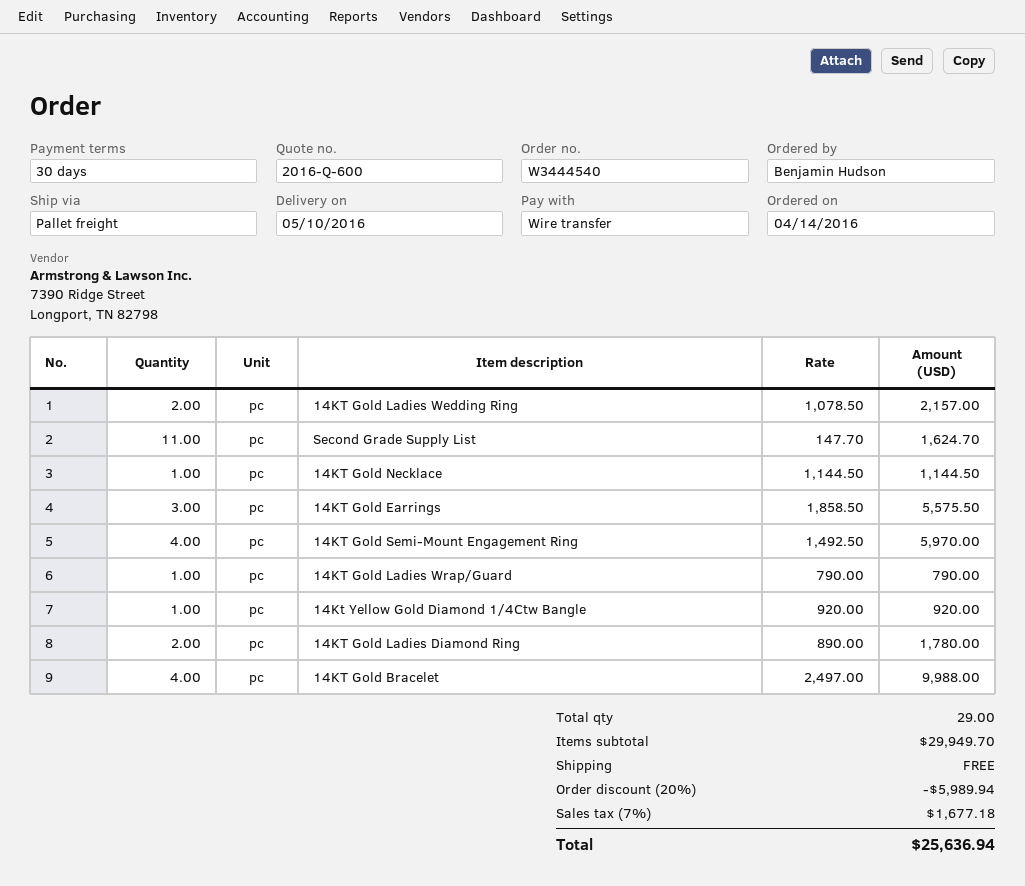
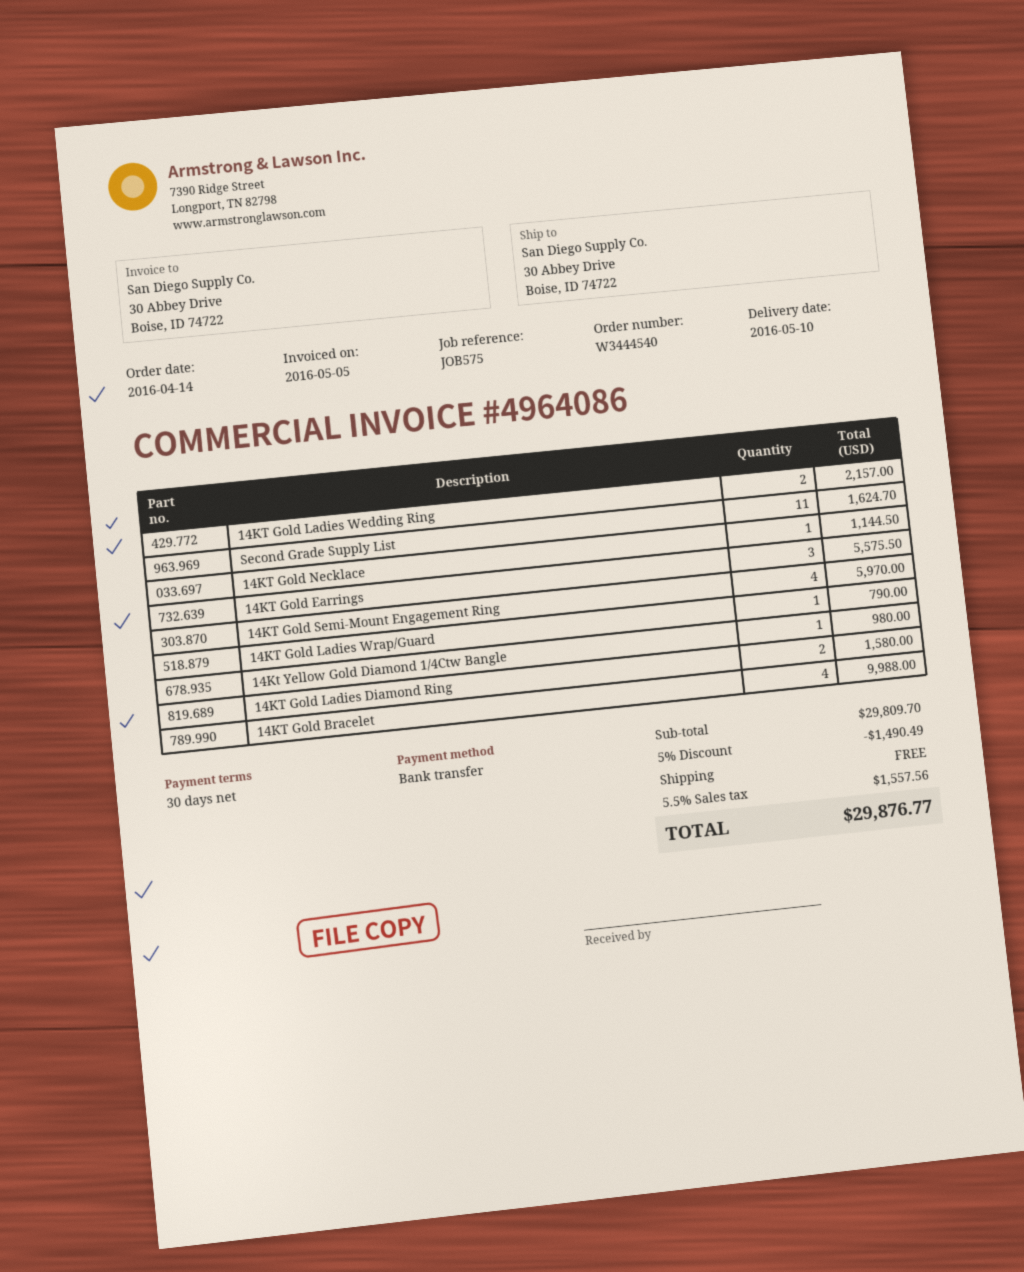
14Kt Yellow Gold Diamond 1/4Ctw Bangle: 1 for 920.00 -> 1 for 980.00
14KT Gold Ladies Diamond Ring: 2 for 1780.00 -> 2 for 1580.00
subtotal: 29949.70 -> 29809.70
discount: 20% = 5989.94 -> 5% = 1490.49
tax: 7% = 1677.18 -> 5.5% = 1557.56
total: 25636.94 -> 29876.77

